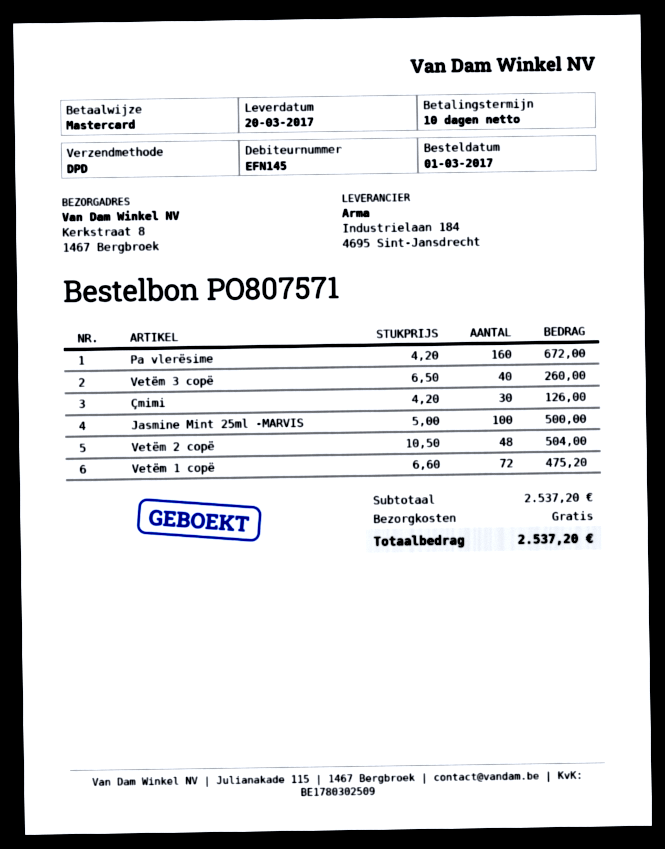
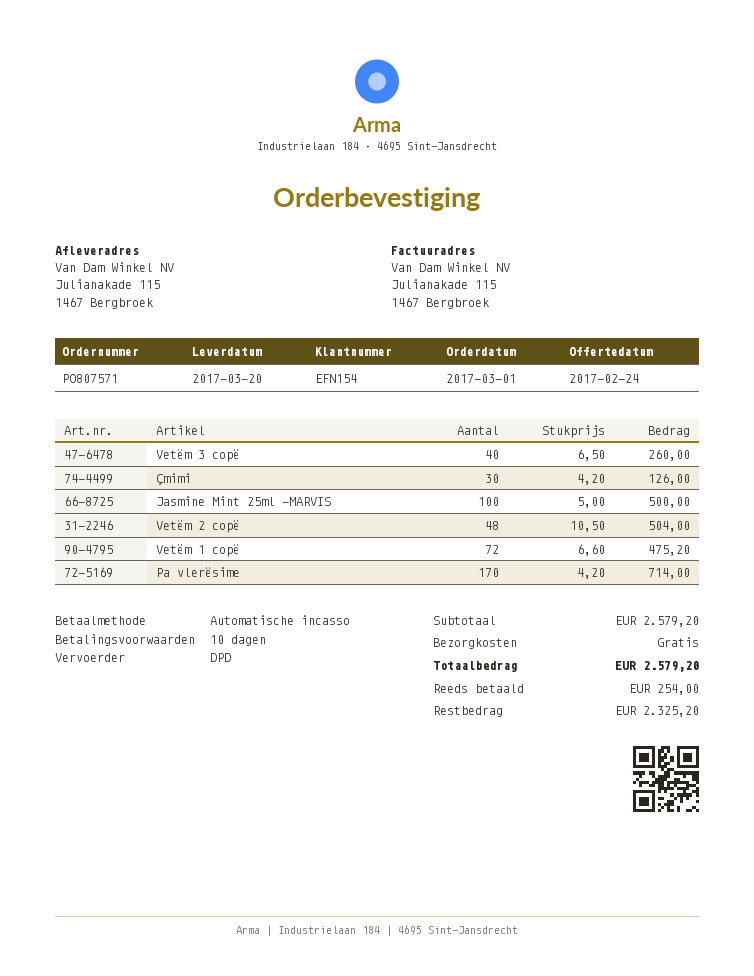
customer number: EFN145 -> EFN154
payment method: Mastercard -> direct debit
ship to: Kerkstraat 8, 1467 Bergbroek -> Julianakade 115, 1467 Bergbroek
Pa vlerësime: 160 x 4.20 = 672.00 -> 170 x 4.20 = 714.00
subtotal: 2537.20 -> 2579.20
total: 2537.20 -> 2579.20

